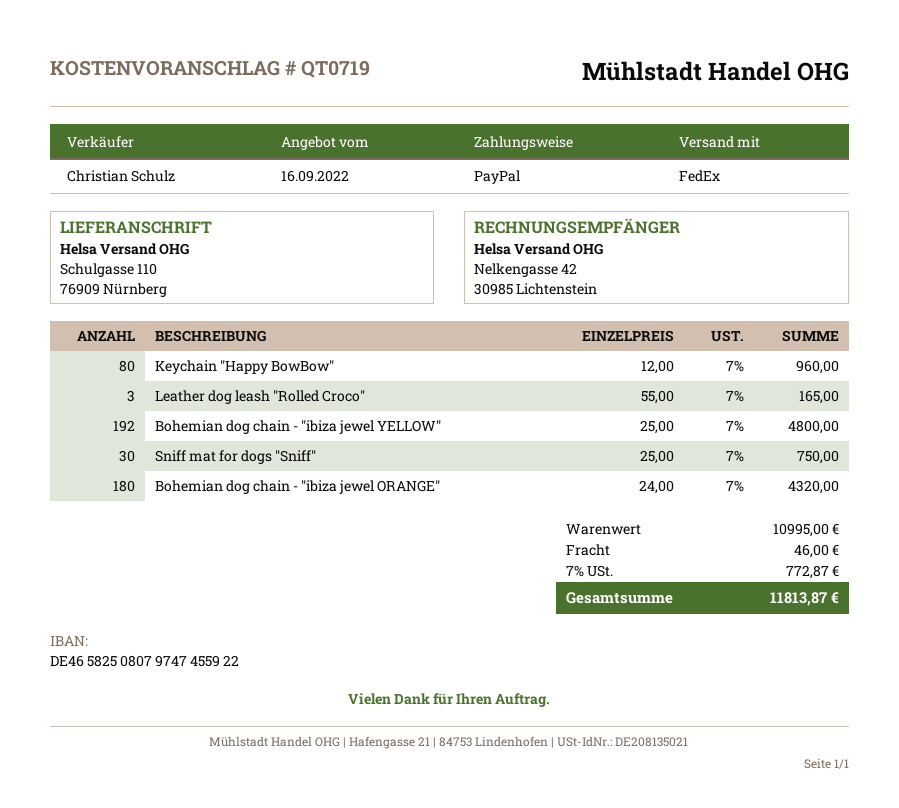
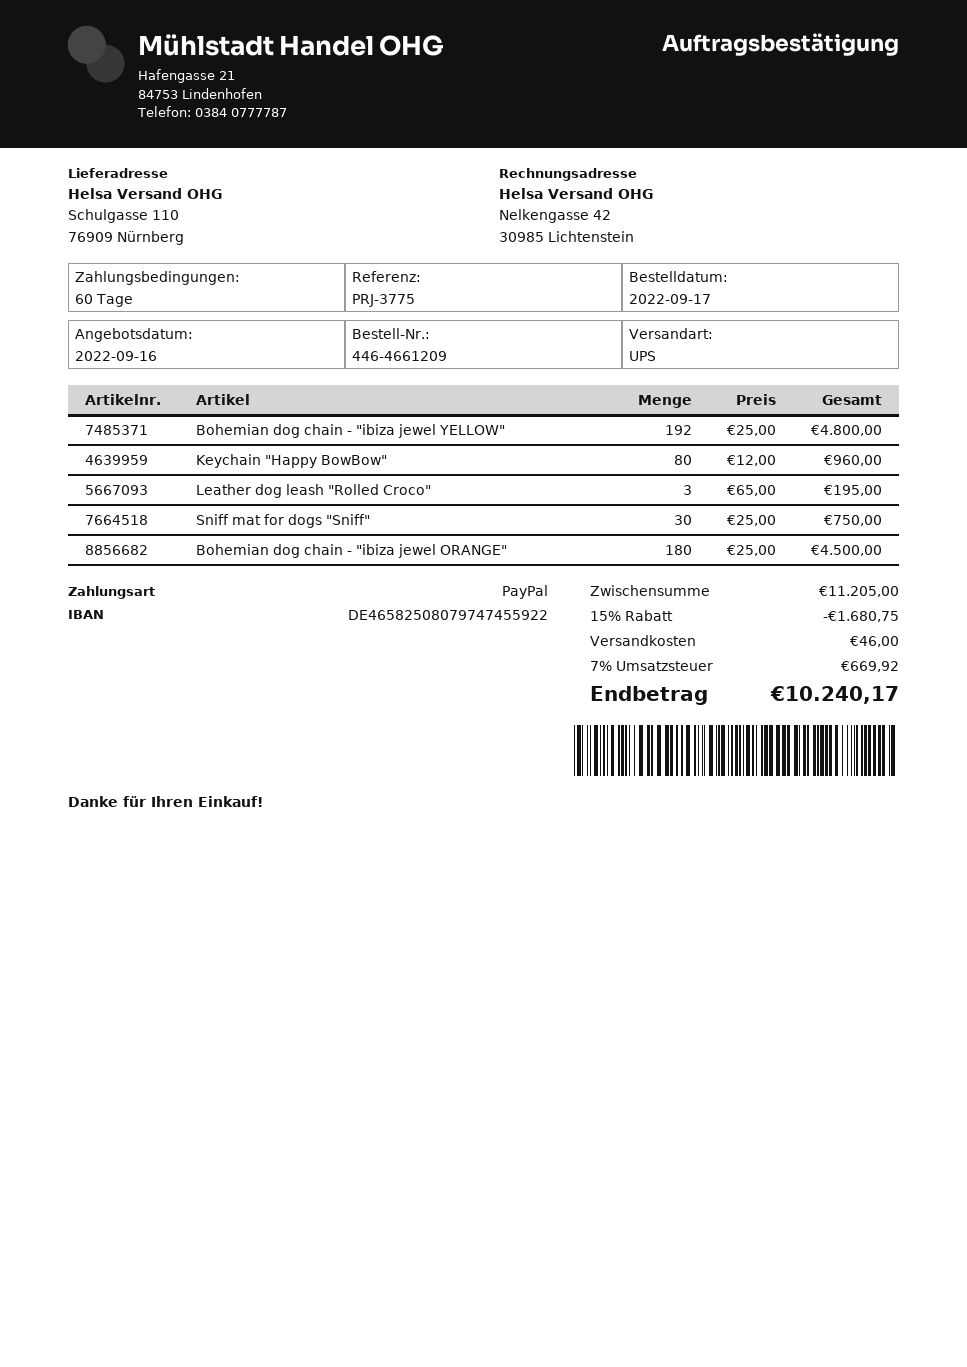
shipping method: FedEx -> UPS
Leather dog leash "Rolled Croco": 3 x 55.00 = 165.00 -> 3 x 65.00 = 195.00
Bohemian dog chain - "ibiza jewel ORANGE": 180 x 24.00 = 4320.00 -> 180 x 25.00 = 4500.00
subtotal: 10995.00 -> 11205.00
discount: none -> 15% = 1680.75
tax: 7% = 772.87 -> 7% = 669.92
total: 11813.87 -> 10240.17

